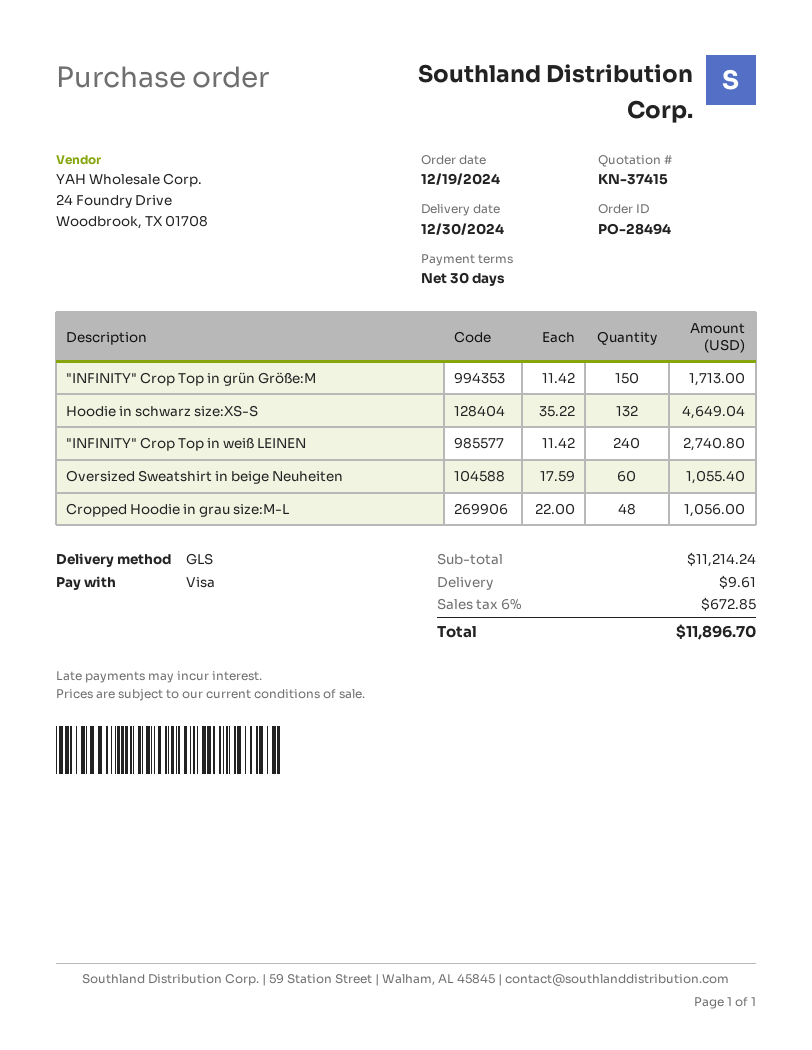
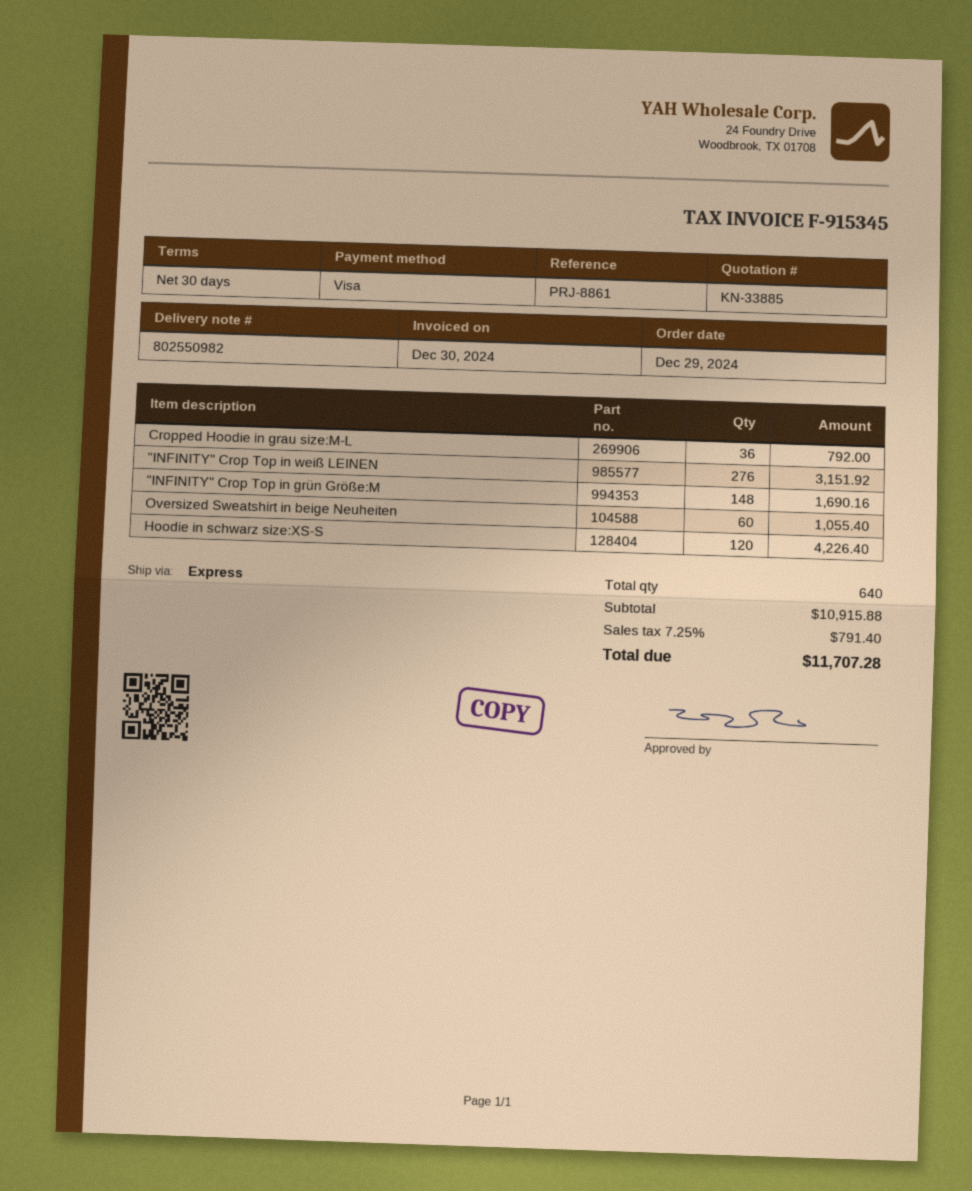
quote number: KN-37415 -> KN-33885
order date: 2024-12-19 -> 2024-12-29
shipping method: GLS -> express
"INFINITY" Crop Top in grün Größe:M: 150 for 1713.00 -> 148 for 1690.16
Hoodie in schwarz size:XS-S: 132 for 4649.04 -> 120 for 4226.40
"INFINITY" Crop Top in weiß LEINEN: 240 for 2740.80 -> 276 for 3151.92
Cropped Hoodie in grau size:M-L: 48 for 1056.00 -> 36 for 792.00
subtotal: 11214.24 -> 10915.88
shipping: 9.61 -> none
tax: 6% = 672.85 -> 7.25% = 791.40
total: 11896.70 -> 11707.28

